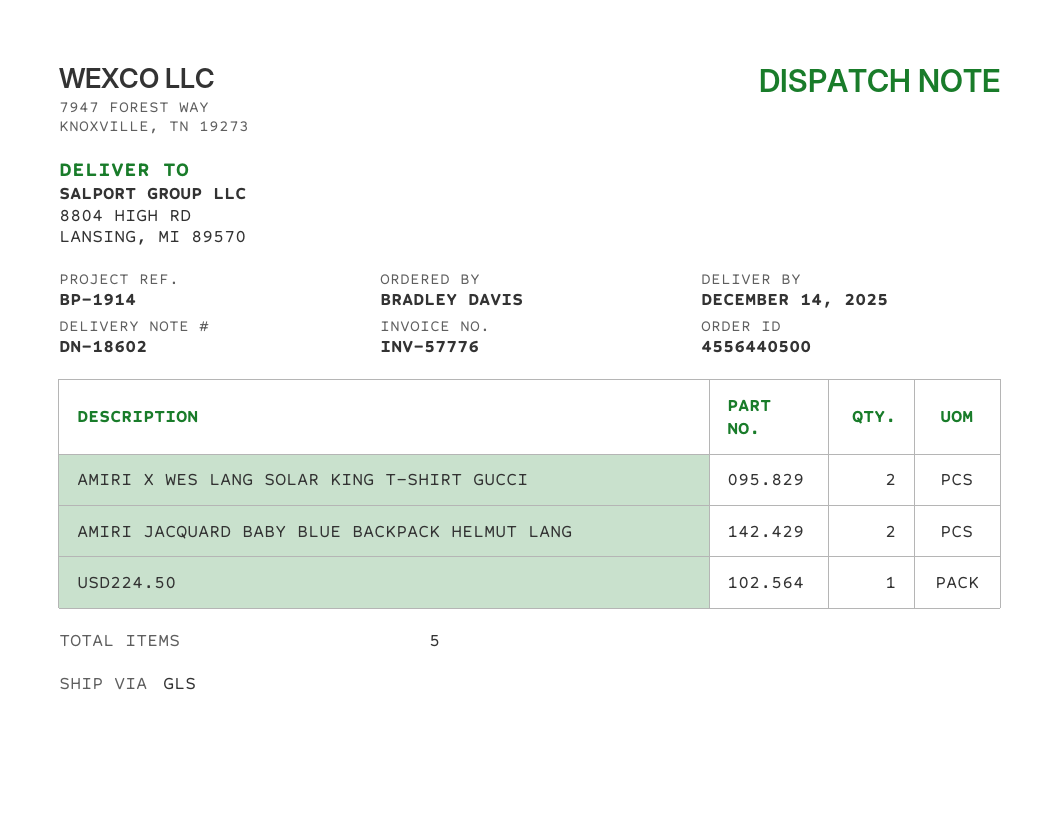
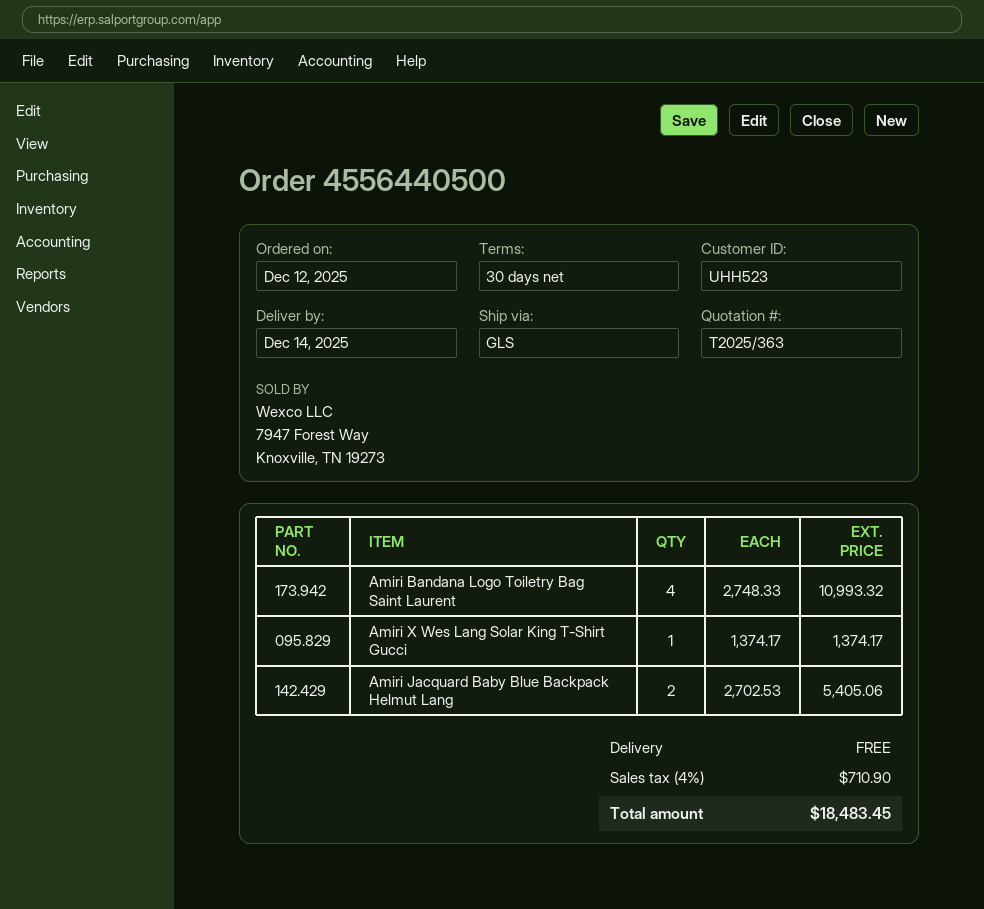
AMIRI X WES LANG SOLAR KING T-SHIRT GUCCI: 2 -> 1
USD224.50: 1 -> none
Amiri Bandana Logo Toiletry Bag Saint Laurent: none -> 4

